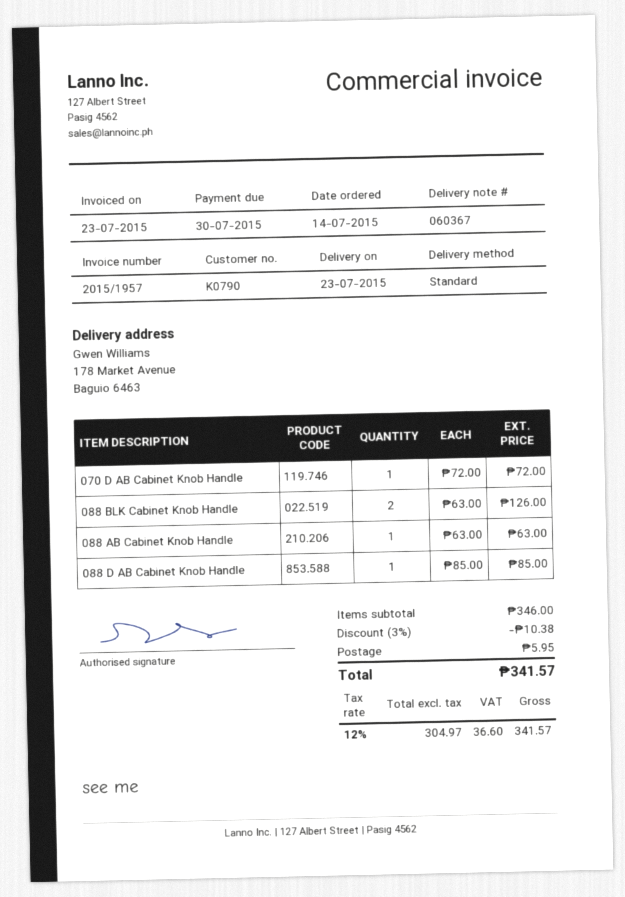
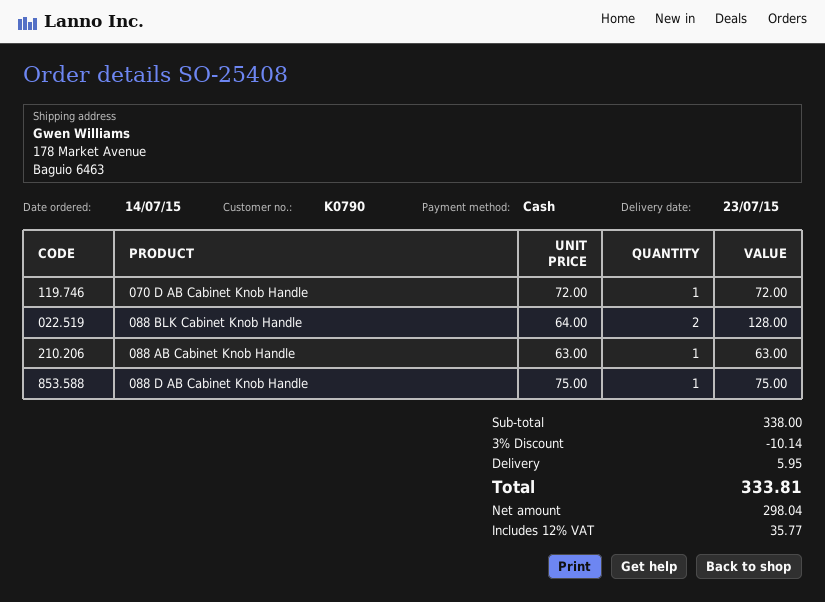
088 BLK Cabinet Knob Handle: 2 x 63.00 = 126.00 -> 2 x 64.00 = 128.00
088 D AB Cabinet Knob Handle: 1 x 85.00 = 85.00 -> 1 x 75.00 = 75.00
subtotal: 346.00 -> 338.00
discount: 3% = 10.38 -> 3% = 10.14
net: 304.97 -> 298.04
tax: 12% = 36.60 -> 12% = 35.77
total: 341.57 -> 333.81

